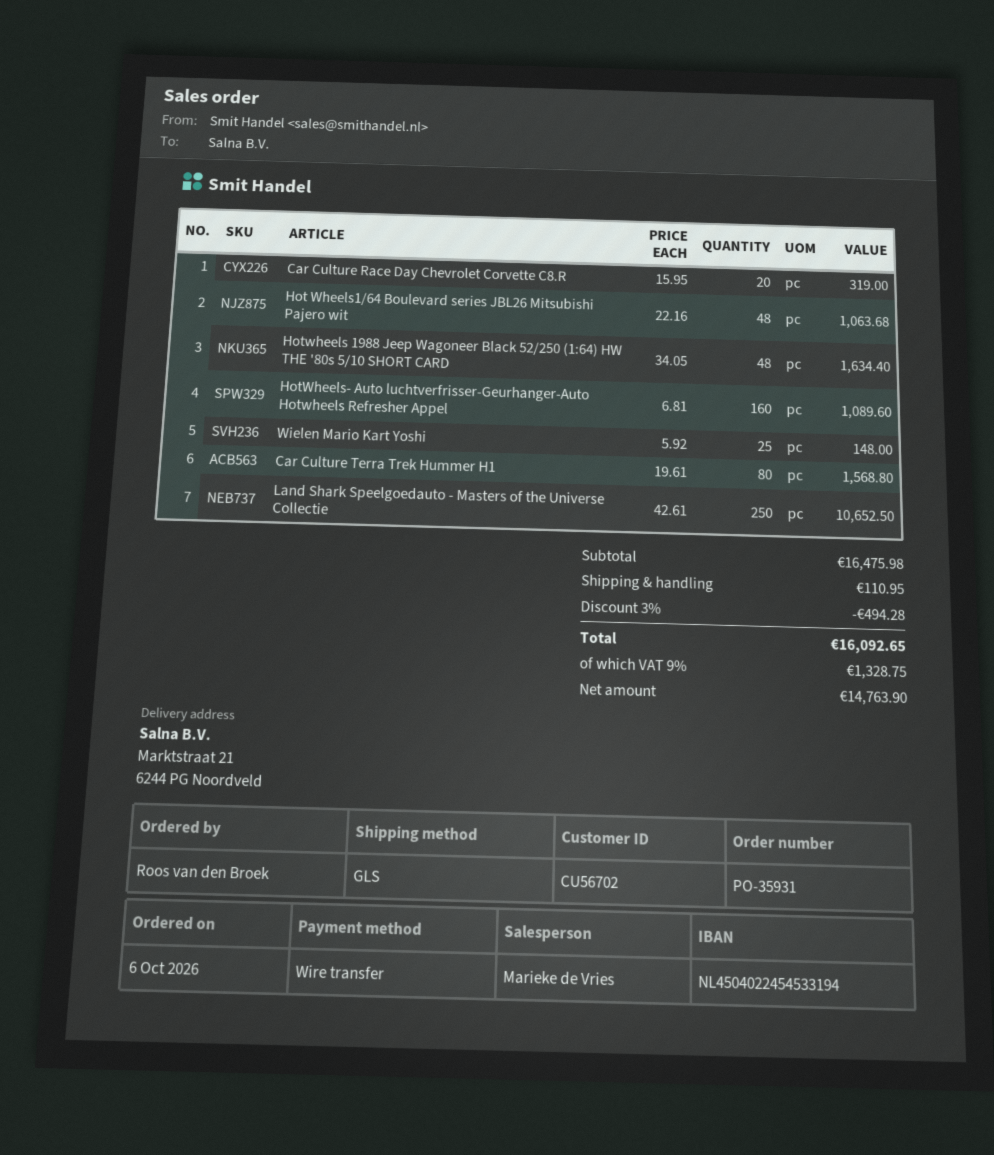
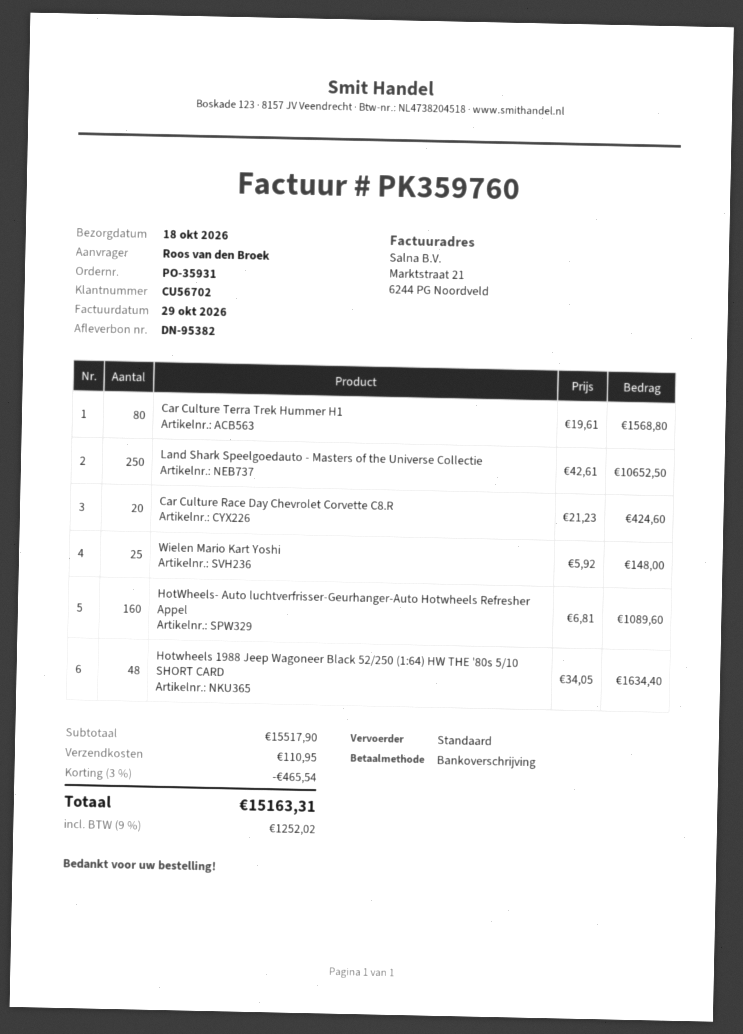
shipping method: GLS -> standard
Car Culture Race Day Chevrolet Corvette C8.R: 20 x 15.95 = 319.00 -> 20 x 21.23 = 424.60
Hot Wheels1/64 Boulevard series JBL26 Mitsubishi Pajero wit: 48 x 22.16 = 1063.68 -> none
subtotal: 16475.98 -> 15517.90
discount: 3% = 494.28 -> 3% = 465.54
tax: 9% = 1328.75 -> 9% = 1252.02
total: 16092.65 -> 15163.31

